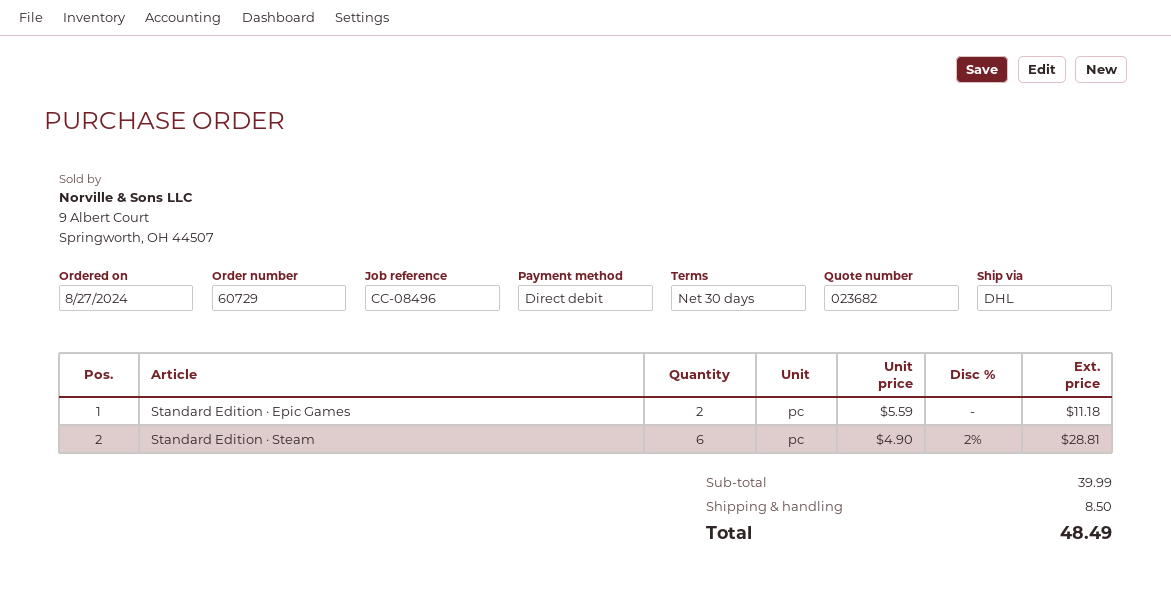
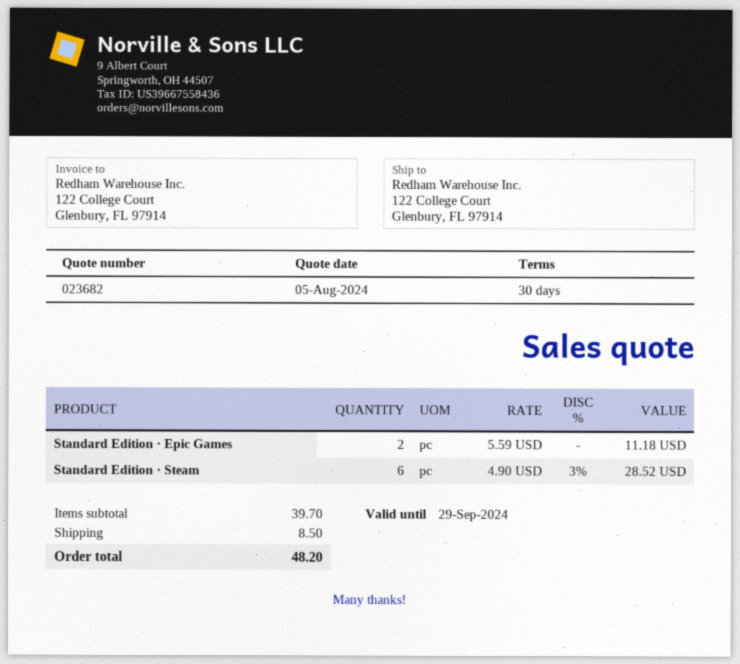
Standard Edition · Steam: 6 x 4.90 - 2% = 28.81 -> 6 x 4.90 - 3% = 28.52
subtotal: 39.99 -> 39.70
total: 48.49 -> 48.20

